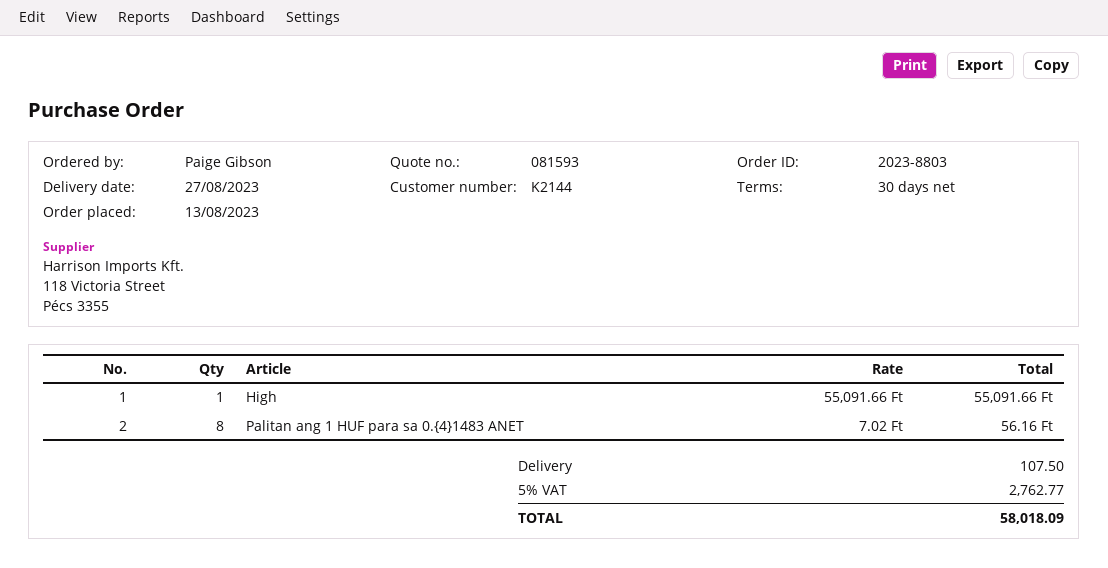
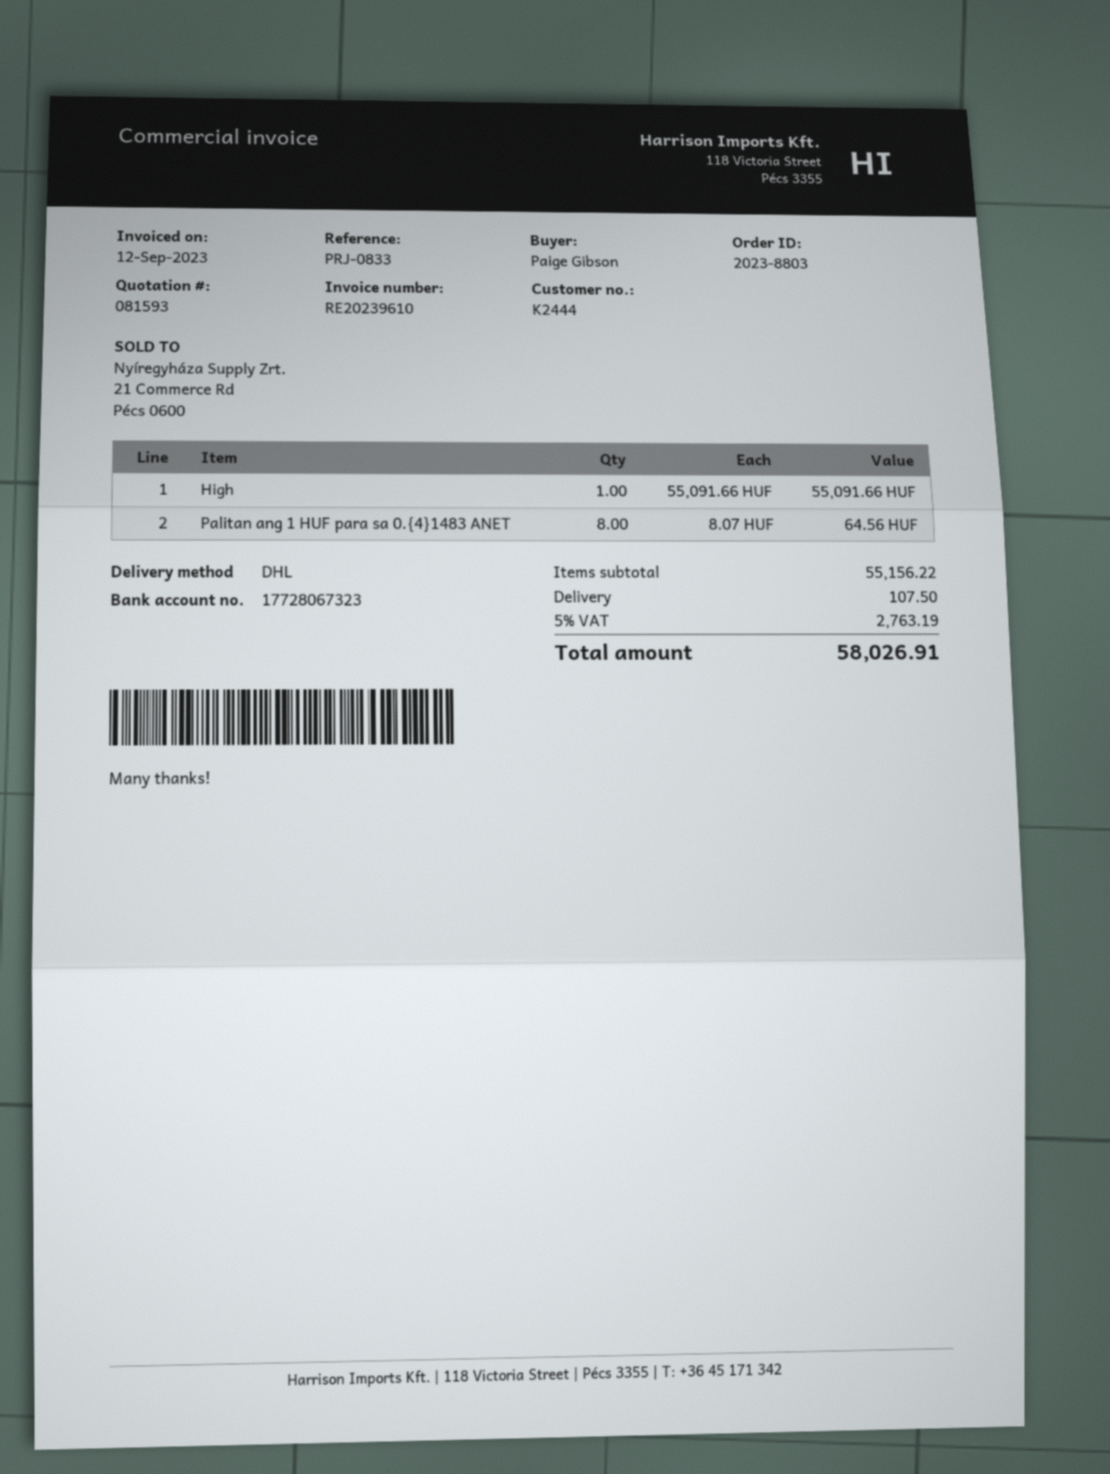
customer number: K2144 -> K2444
Palitan ang 1 HUF para sa 0.{4}1483 ANET: 8 x 7.02 = 56.16 -> 8 x 8.07 = 64.56
tax: 5% = 2762.77 -> 5% = 2763.19
total: 58018.09 -> 58026.91

